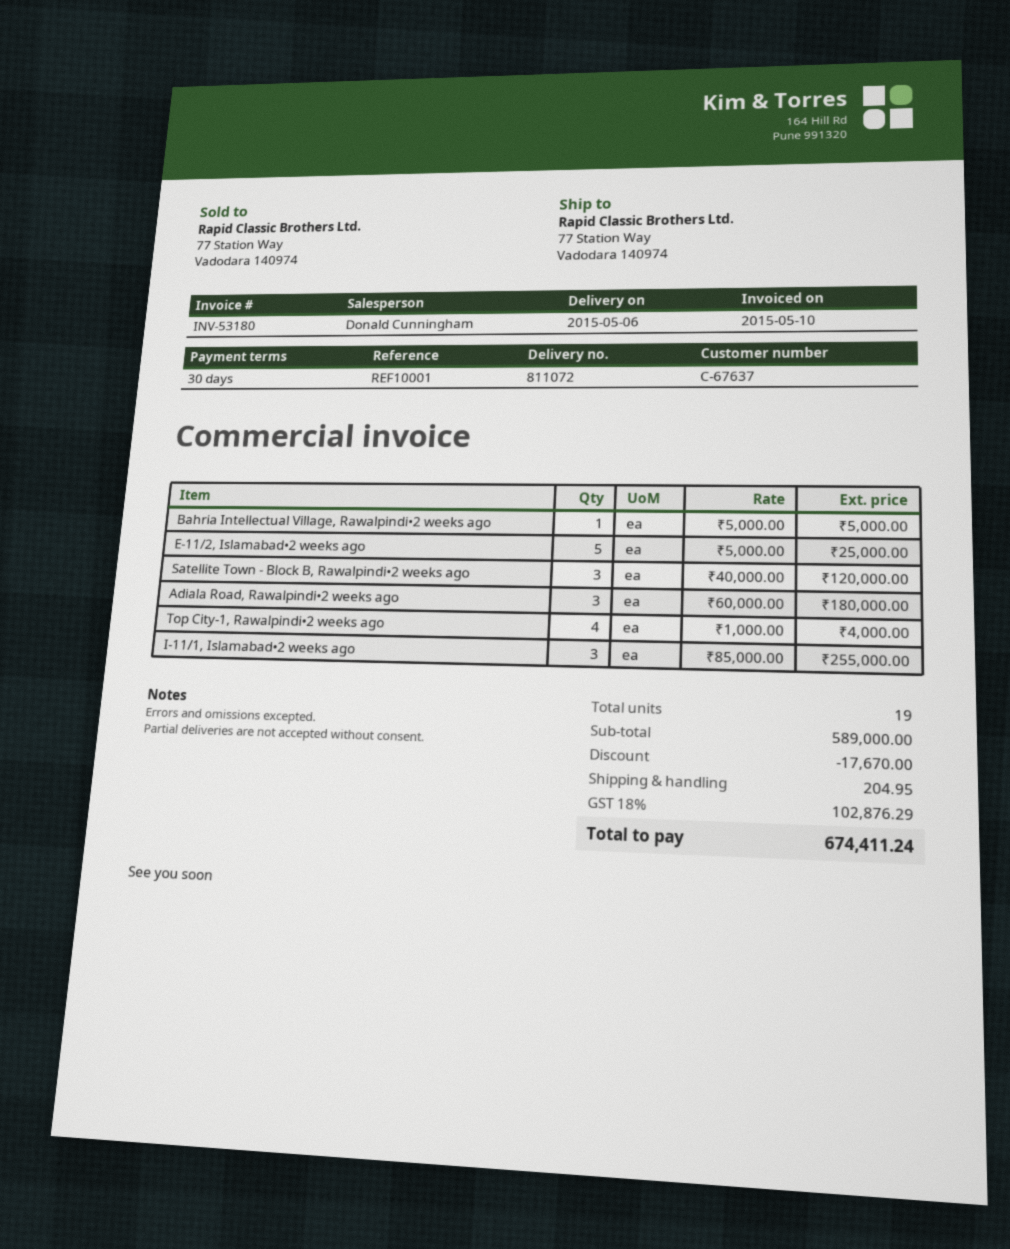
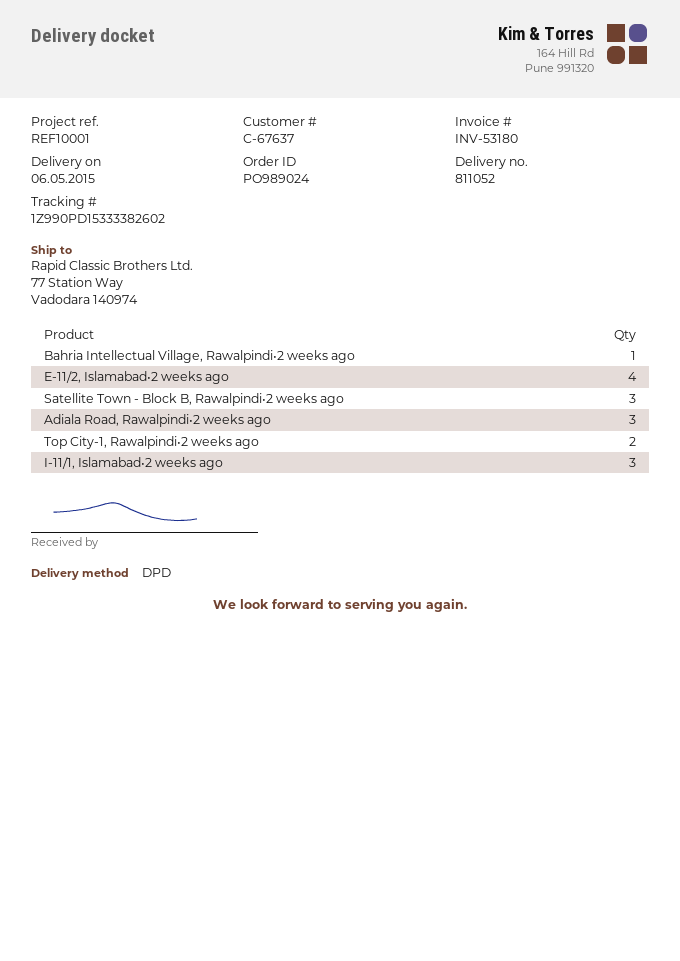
delivery note number: 811072 -> 811052
E-11/2, Islamabad•2 weeks ago: 5 -> 4
Top City-1, Rawalpindi•2 weeks ago: 4 -> 2

